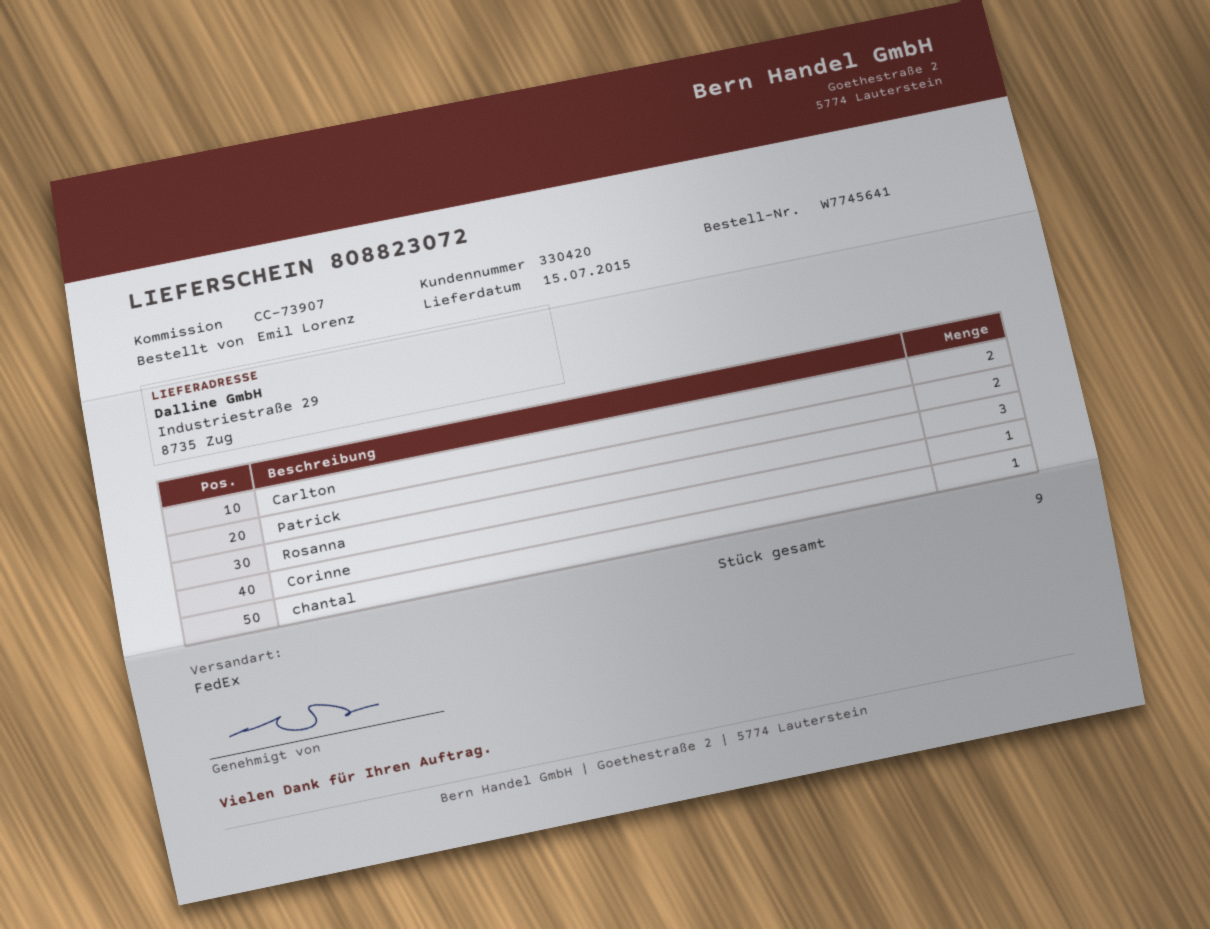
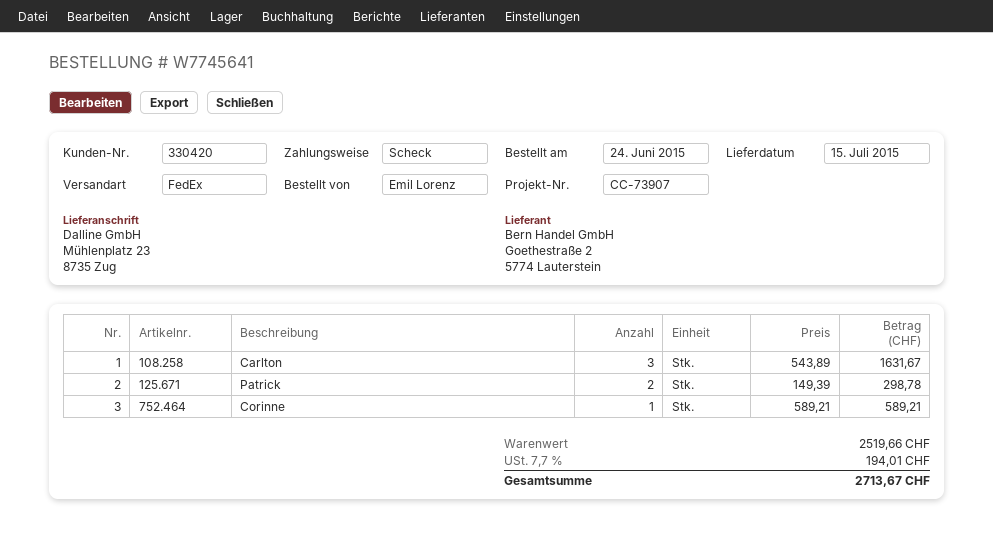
ship to: Industriestraße 29, 8735 Zug -> Mühlenplatz 23, 8735 Zug
Carlton: 2 -> 3
Rosanna: 3 -> none
chantal: 1 -> none

